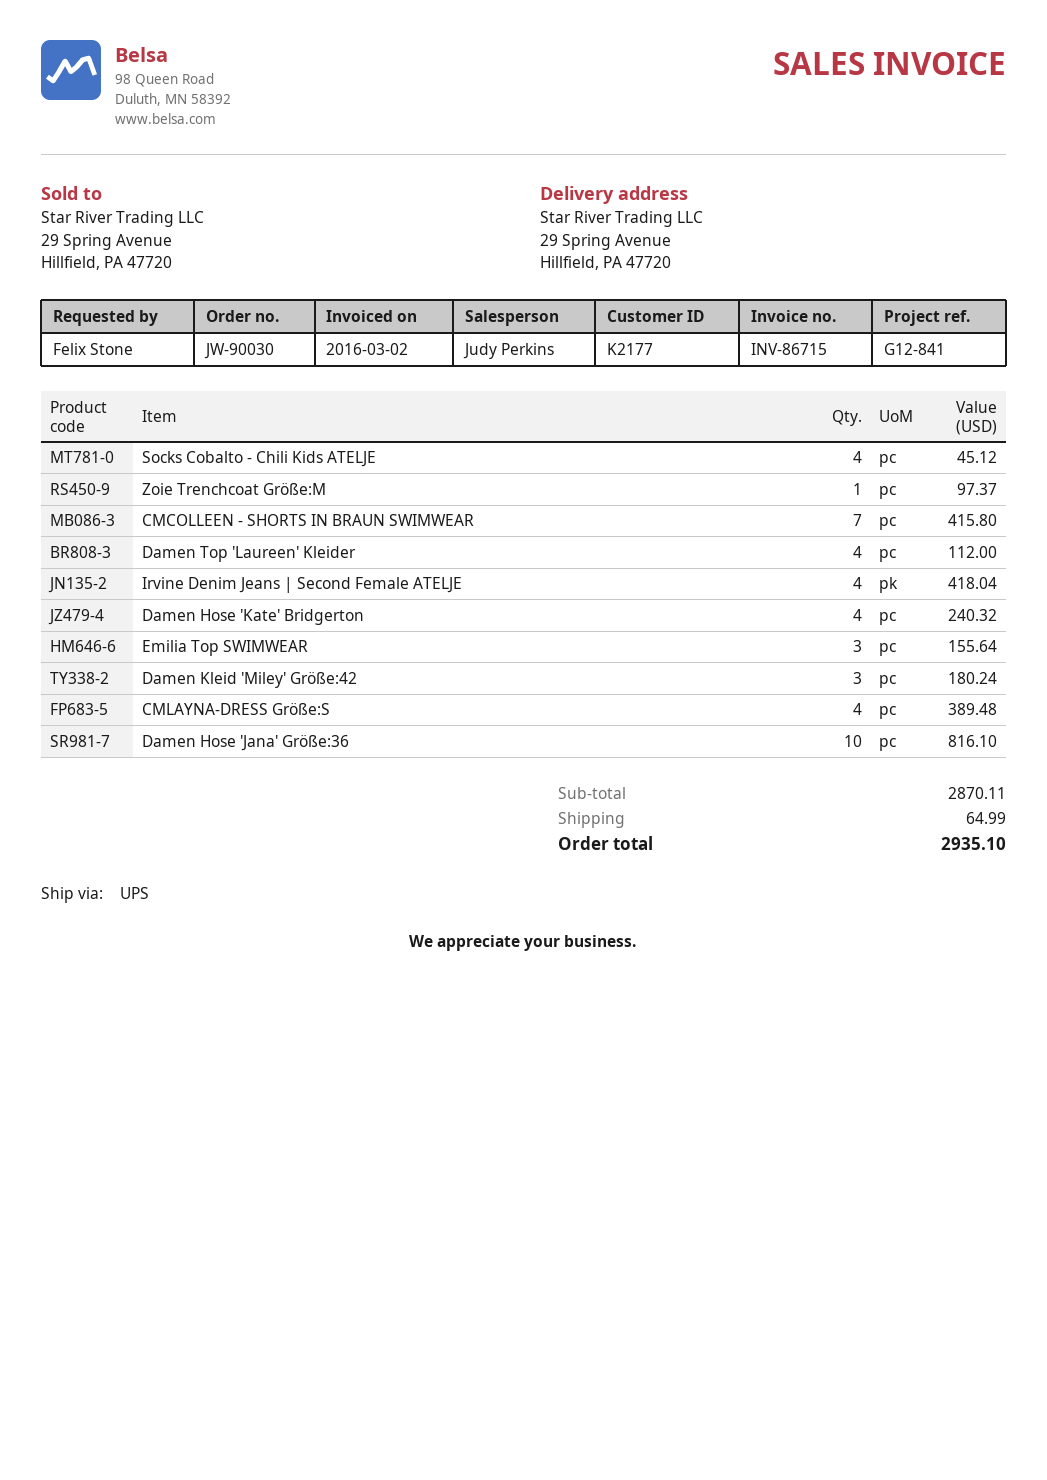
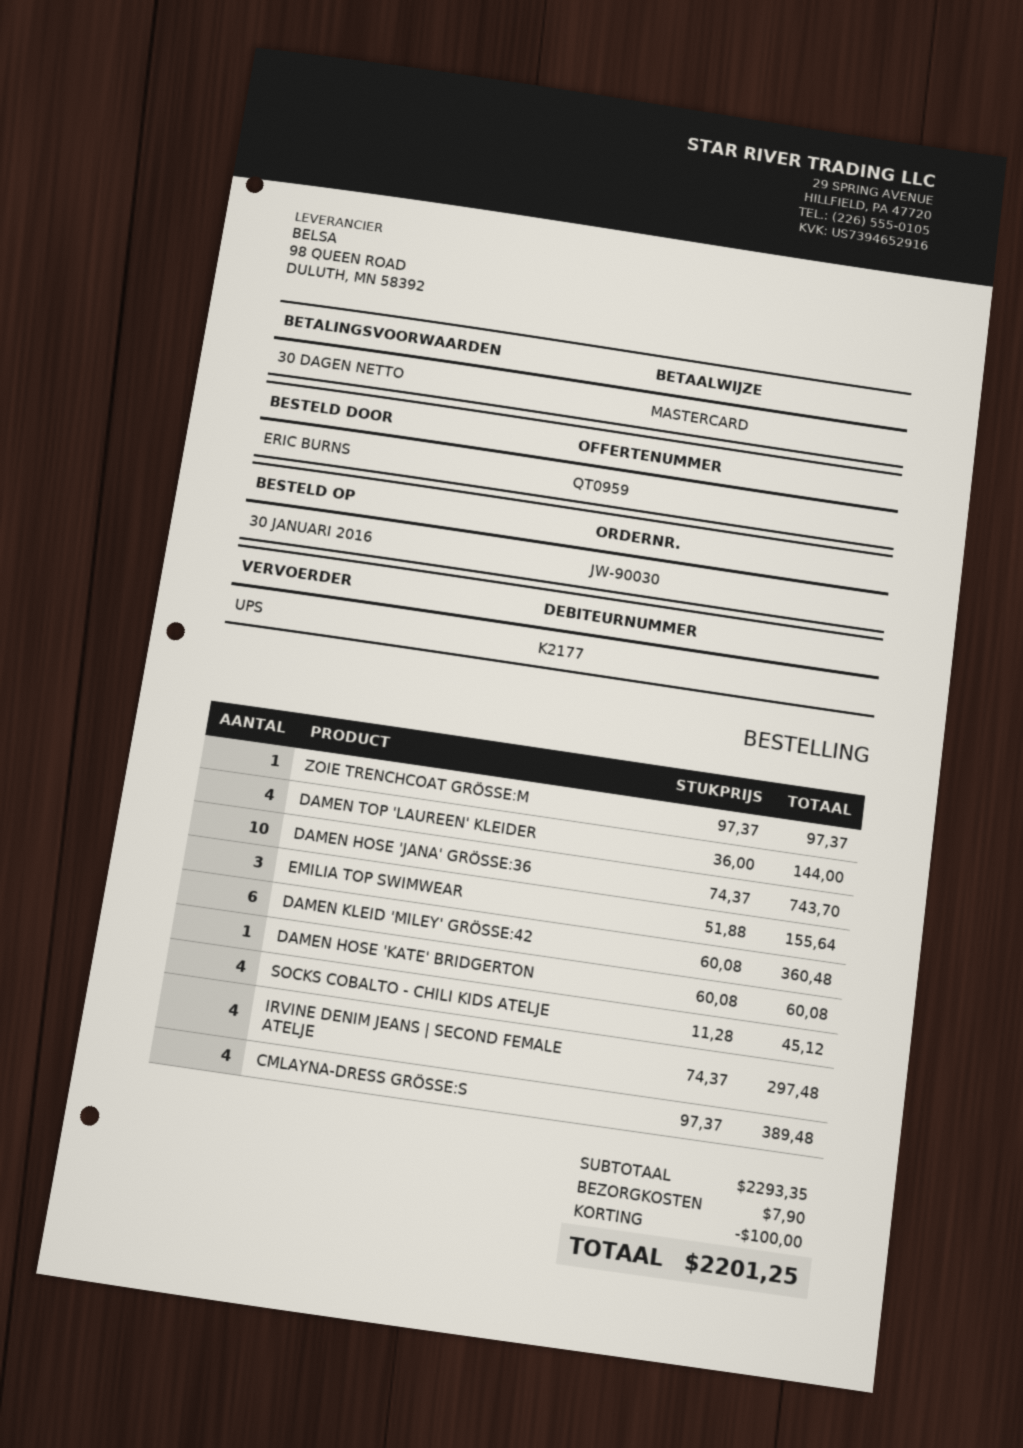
ordered by: Felix Stone -> ERIC BURNS
CMCOLLEEN - SHORTS IN BRAUN SWIMWEAR: 7 for 415.80 -> none
Damen Top 'Laureen' Kleider: 4 for 112.00 -> 4 for 144.00
Irvine Denim Jeans | Second Female ATELJE: 4 for 418.04 -> 4 for 297.48
Damen Hose 'Kate' Bridgerton: 4 for 240.32 -> 1 for 60.08
Damen Kleid 'Miley' Größe:42: 3 for 180.24 -> 6 for 360.48
Damen Hose 'Jana' Größe:36: 10 for 816.10 -> 10 for 743.70
subtotal: 2870.11 -> 2293.35
discount: none -> 100.00
shipping: 64.99 -> 7.90
total: 2935.10 -> 2201.25

